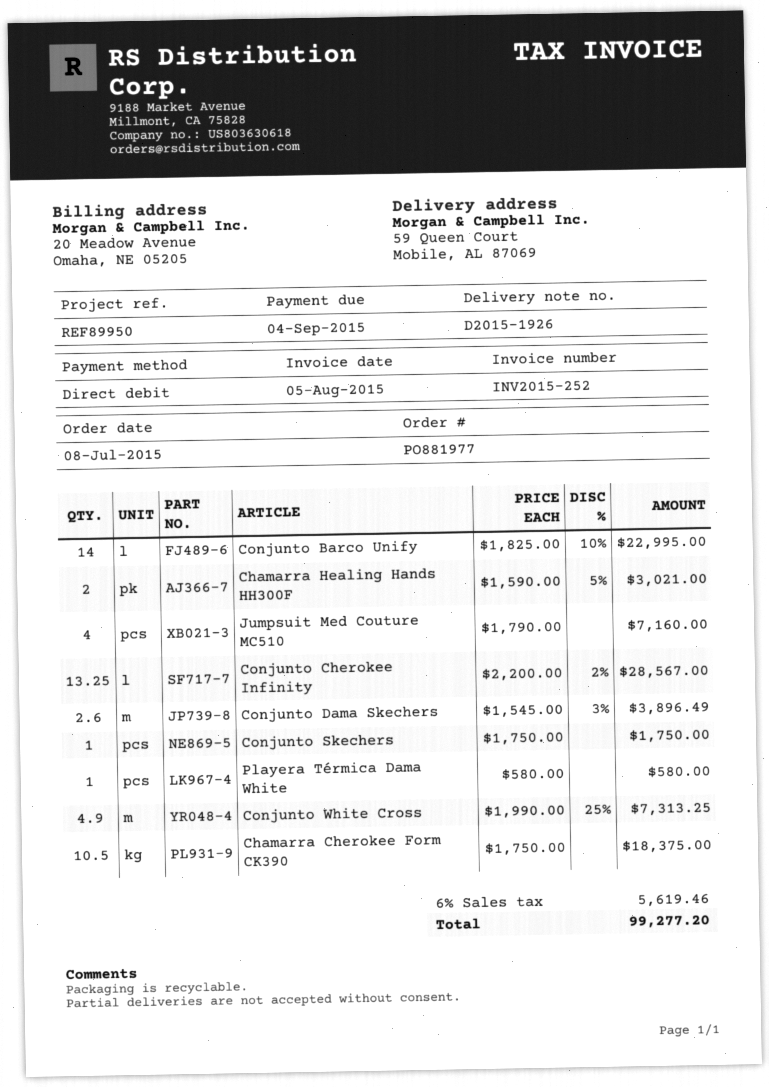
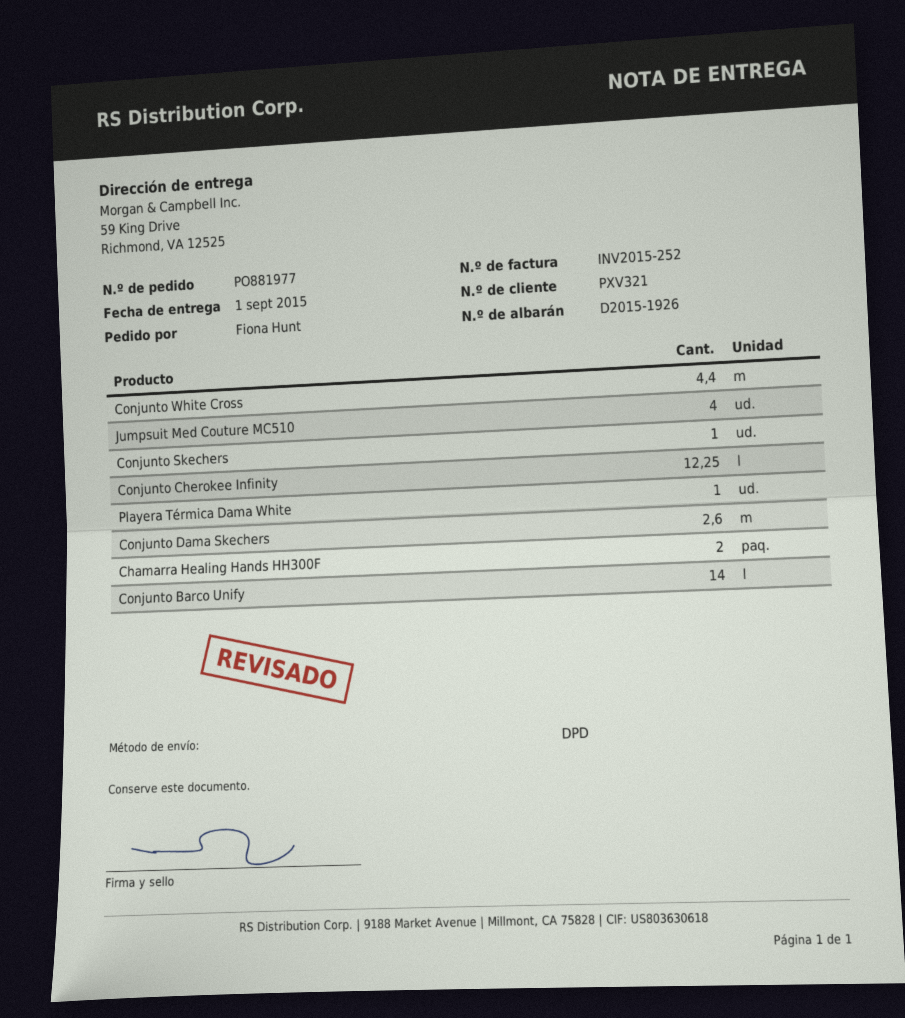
ship to: 59 Queen Court, Mobile, AL 87069 -> 59 King Drive, Richmond, VA 12525
Conjunto Cherokee Infinity: 13.25 -> 12.25
Conjunto White Cross: 4.9 -> 4.4
Chamarra Cherokee Form CK390: 10.5 -> none

